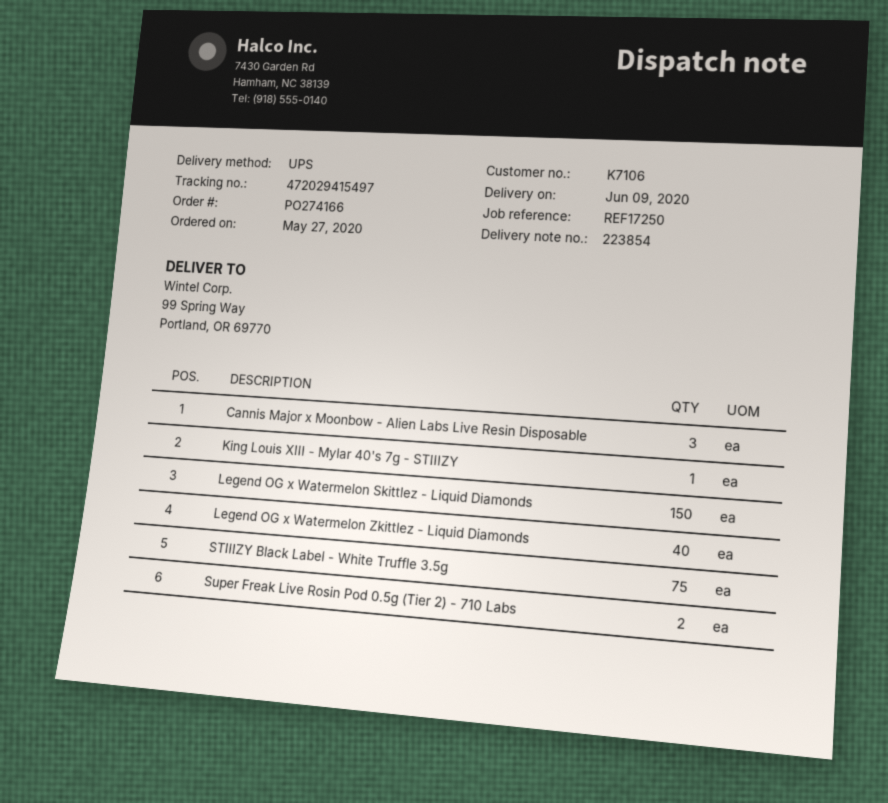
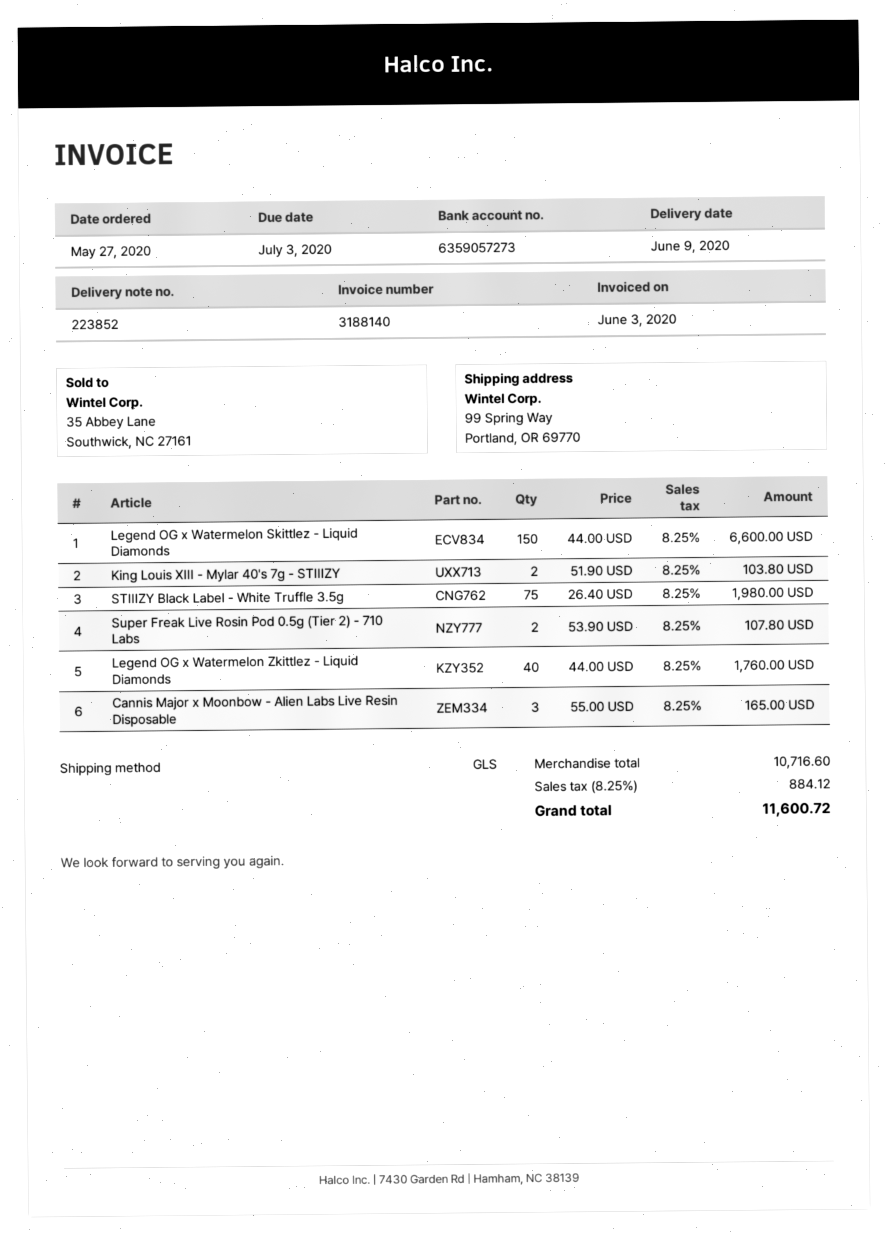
delivery note number: 223854 -> 223852
shipping method: UPS -> GLS
King Louis XIII - Mylar 40's 7g - STIIIZY: 1 -> 2

